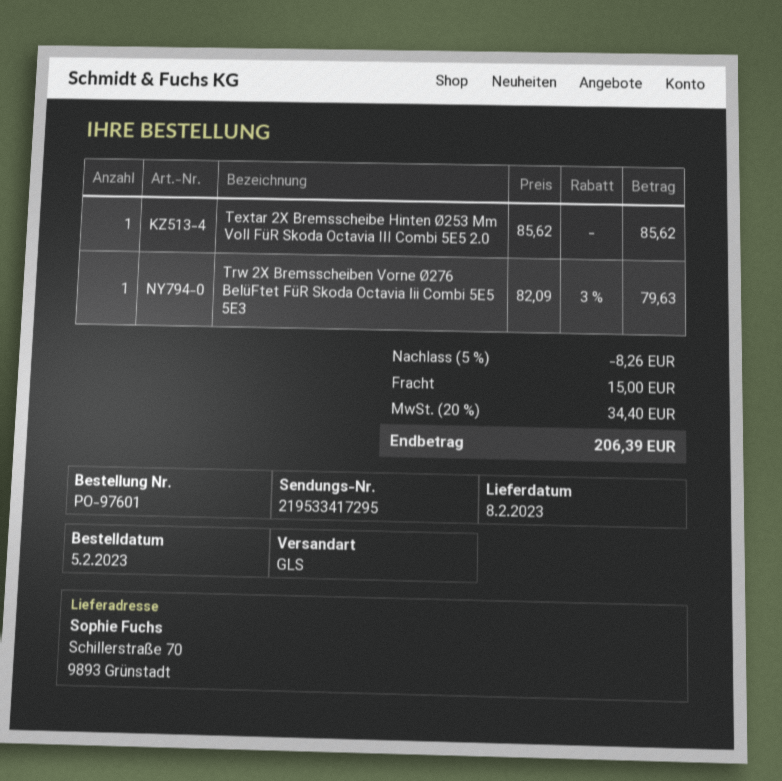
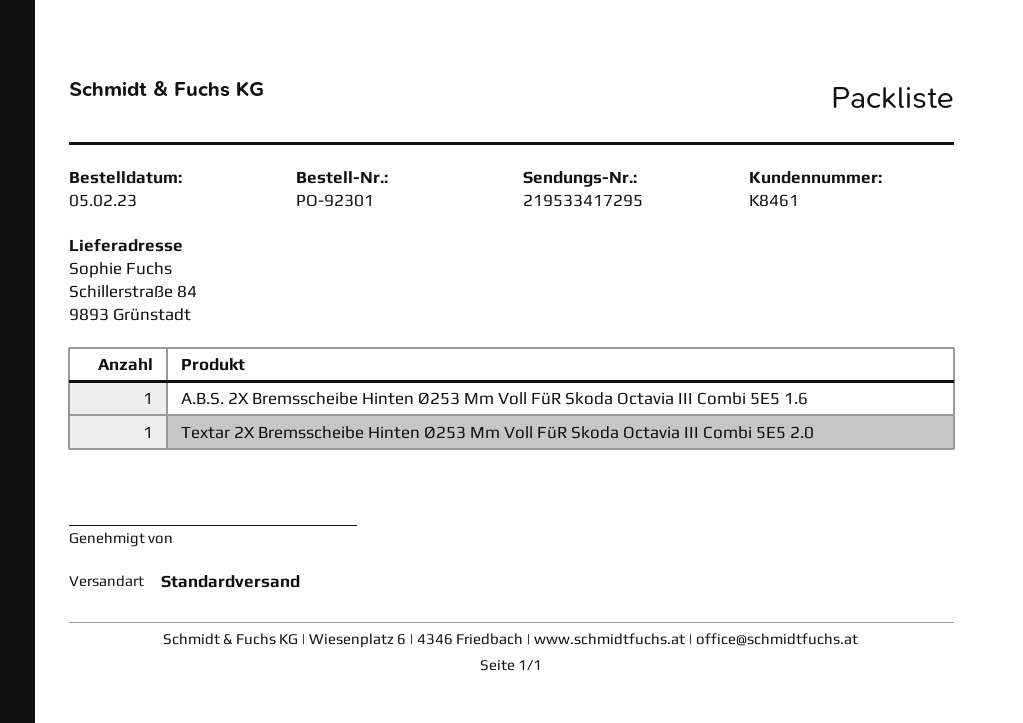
order number: PO-97601 -> PO-92301
shipping method: GLS -> standard
ship to: Schillerstraße 70, 9893 Grünstadt -> Schillerstraße 84, 9893 Grünstadt
Trw 2X Bremsscheiben Vorne Ø276 BelüFtet FüR Skoda Octavia Iii Combi 5E5 5E3: 1 -> none
A.B.S. 2X Bremsscheibe Hinten Ø253 Mm Voll FüR Skoda Octavia III Combi 5E5 1.6: none -> 1

